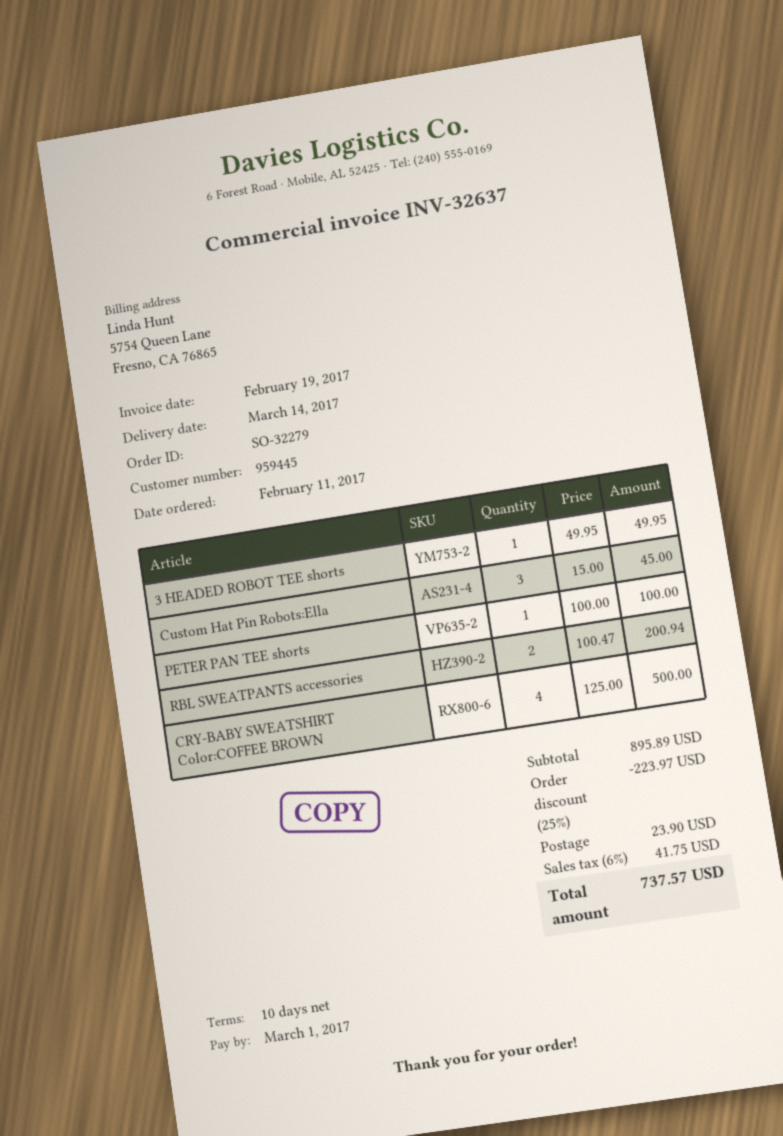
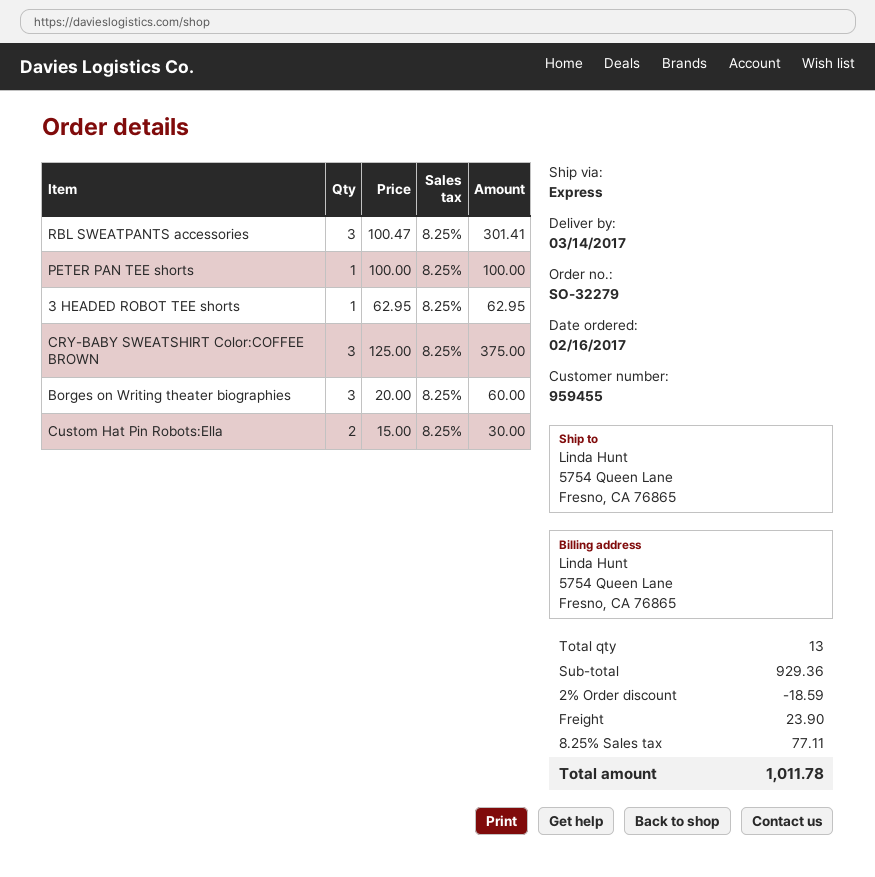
order date: 2017-02-11 -> 2017-02-16
customer number: 959445 -> 959455
3 HEADED ROBOT TEE shorts: 1 x 49.95 = 49.95 -> 1 x 62.95 = 62.95
Custom Hat Pin Robots:Ella: 3 x 15.00 = 45.00 -> 2 x 15.00 = 30.00
RBL SWEATPANTS accessories: 2 x 100.47 = 200.94 -> 3 x 100.47 = 301.41
CRY-BABY SWEATSHIRT Color:COFFEE BROWN: 4 x 125.00 = 500.00 -> 3 x 125.00 = 375.00
Borges on Writing theater biographies: none -> 3 x 20.00 = 60.00
subtotal: 895.89 -> 929.36
discount: 25% = 223.97 -> 2% = 18.59
tax: 6% = 41.75 -> 8.25% = 77.11
total: 737.57 -> 1011.78

